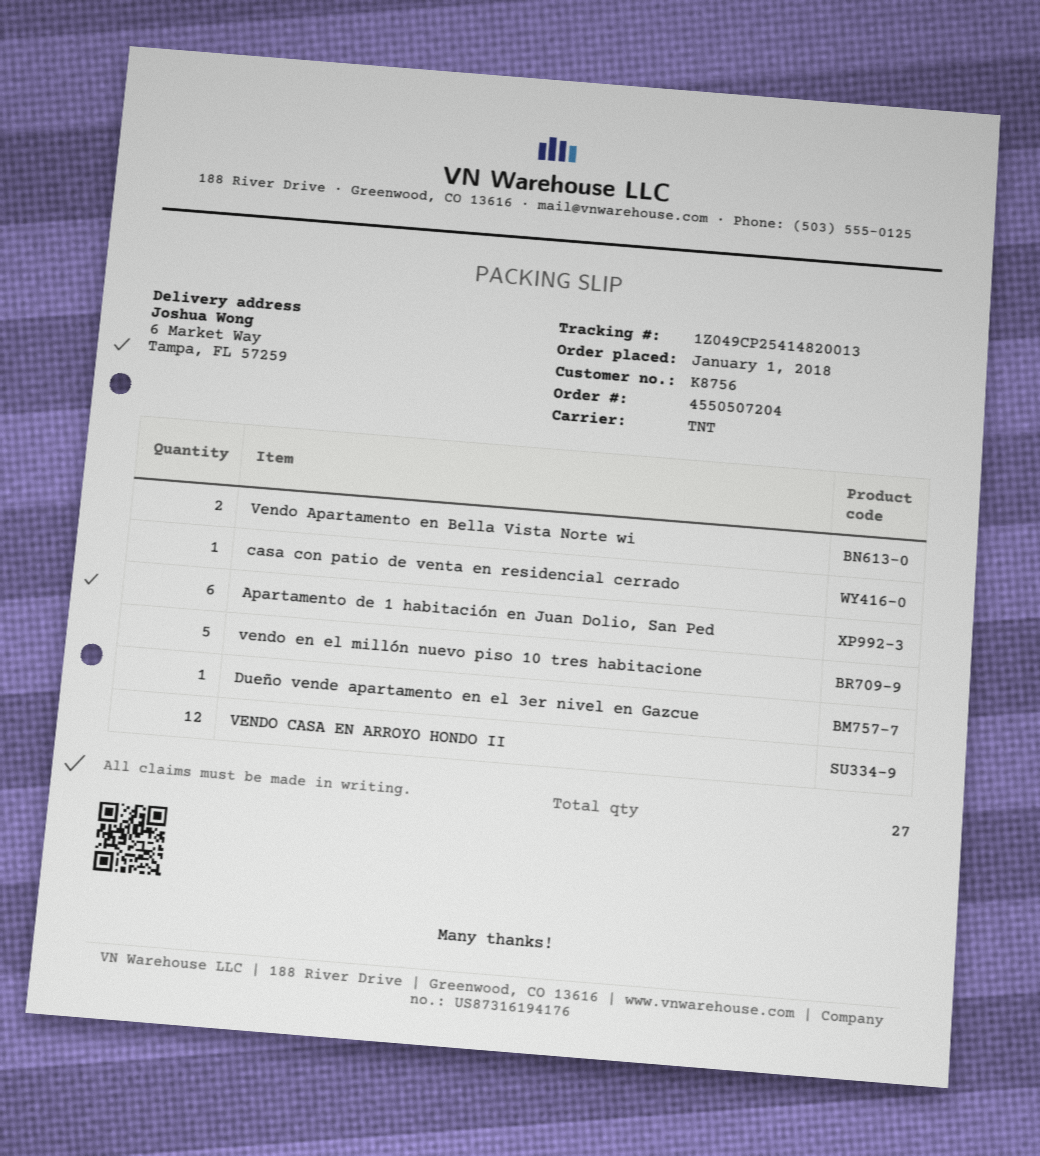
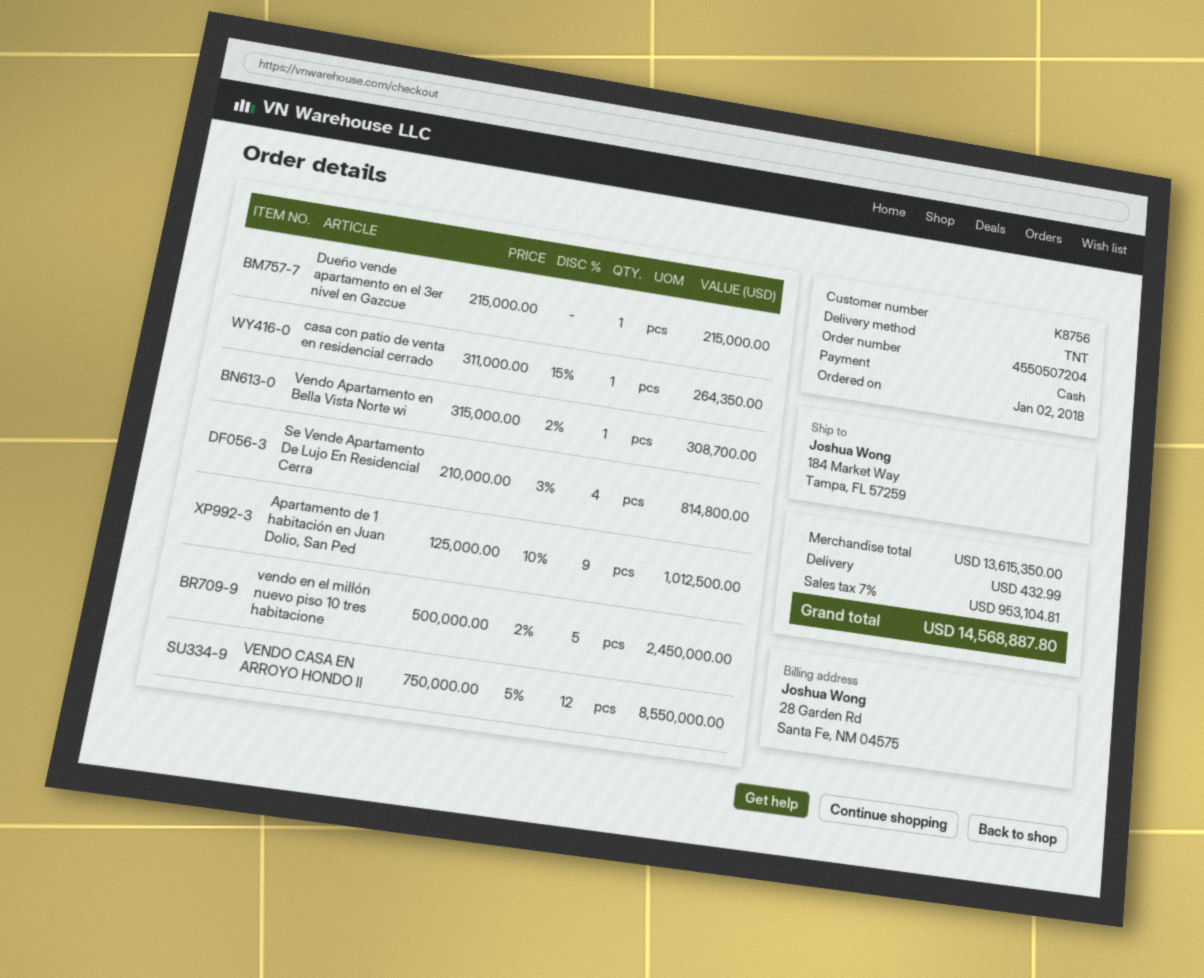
order date: 2018-01-01 -> 2018-01-02
ship to: 6 Market Way, Tampa, FL 57259 -> 184 Market Way, Tampa, FL 57259
Vendo Apartamento en Bella Vista Norte wi: 2 -> 1
Apartamento de 1 habitación en Juan Dolio, San Ped: 6 -> 9
Se Vende Apartamento De Lujo En Residencial Cerra: none -> 4

